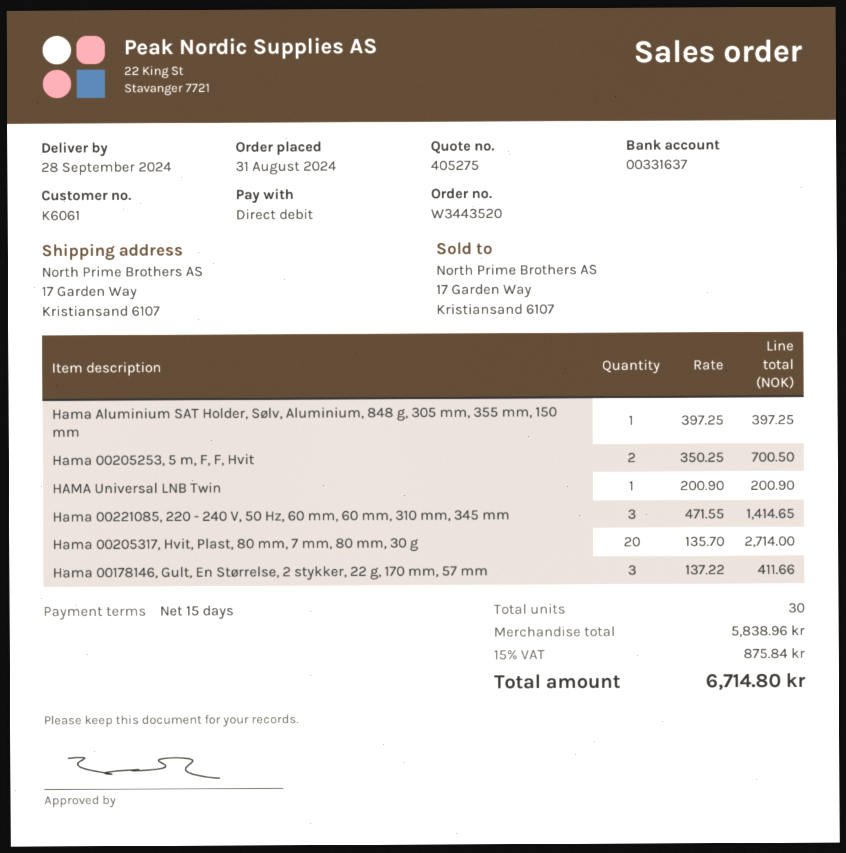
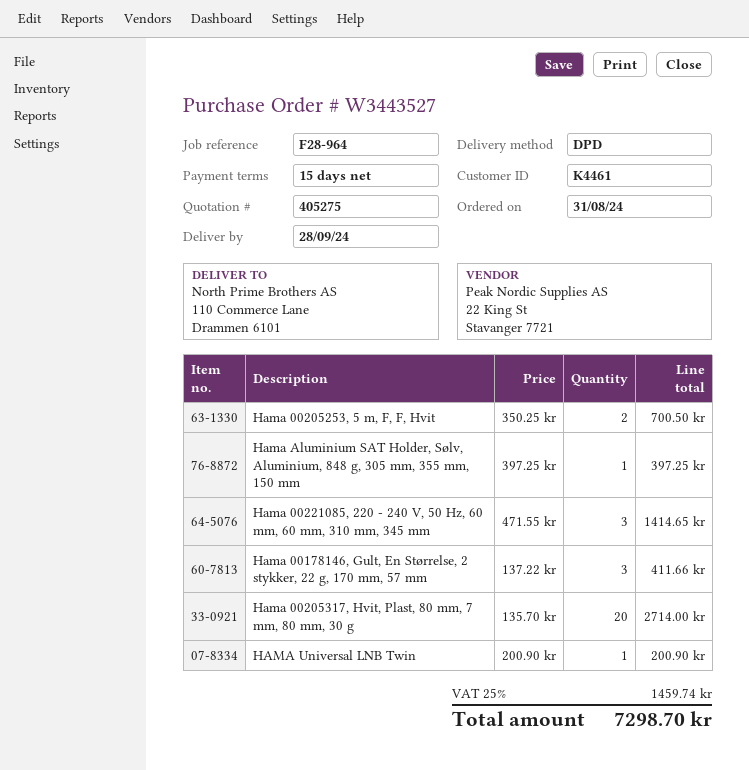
order number: W3443520 -> W3443527
customer number: K6061 -> K4461
ship to: 17 Garden Way, Kristiansand 6107 -> 110 Commerce Lane, Drammen 6101
tax: 15% = 875.84 -> 25% = 1459.74
total: 6714.80 -> 7298.70

